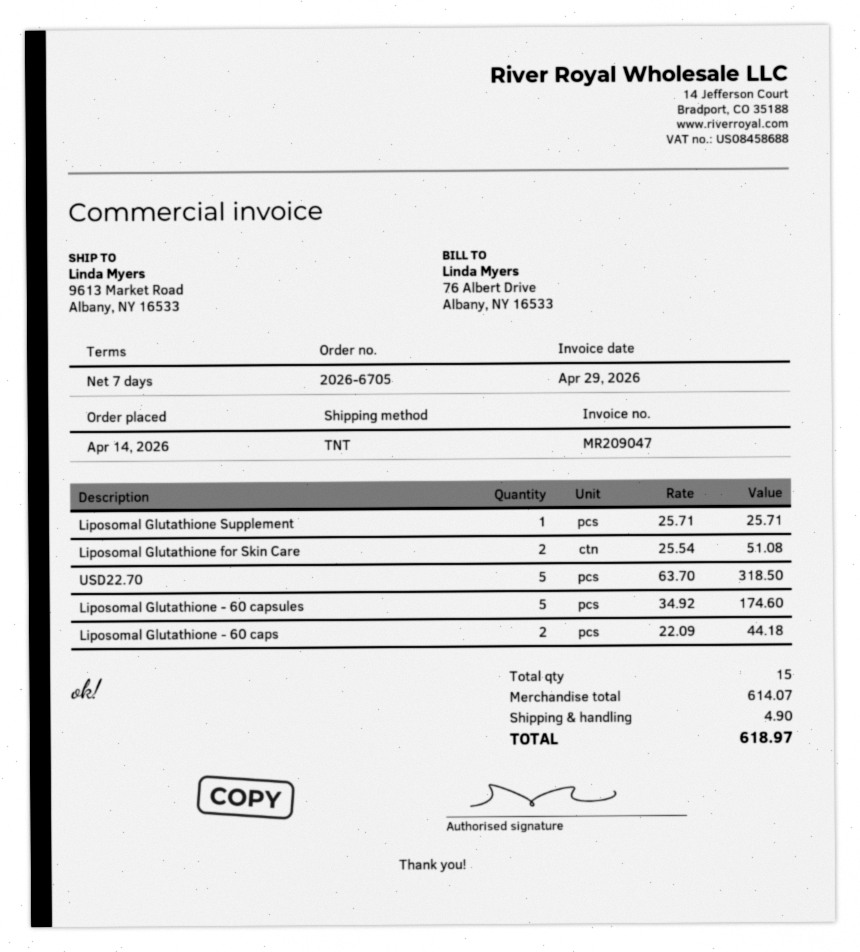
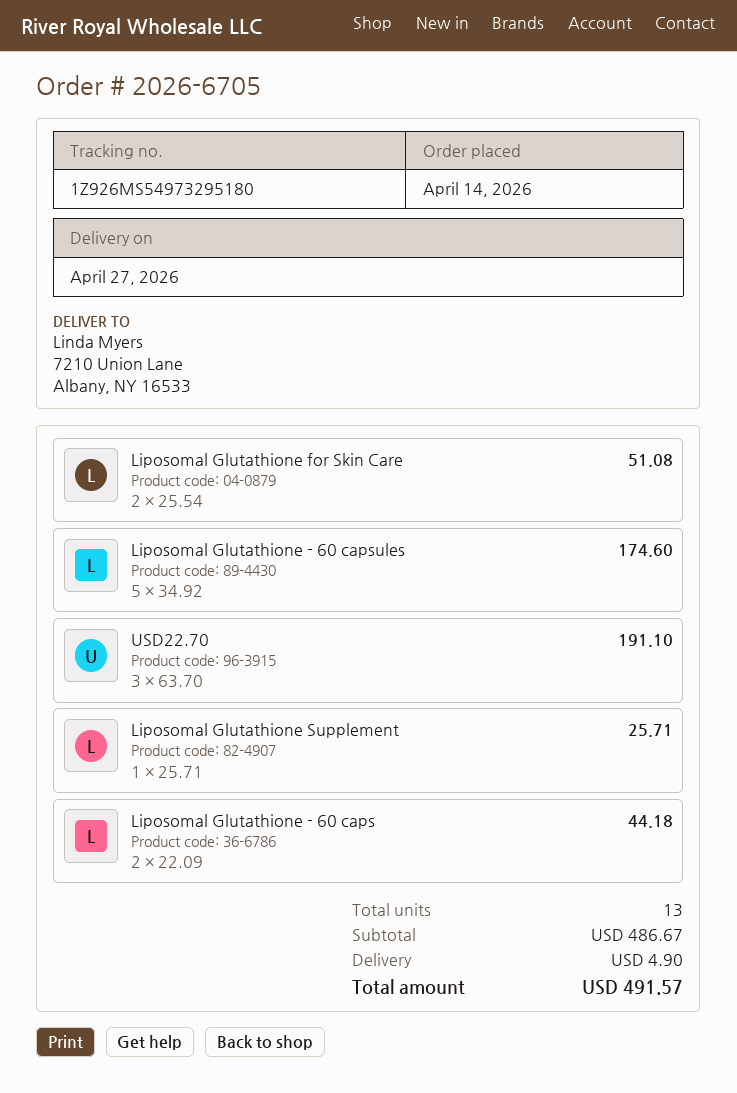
ship to: 9613 Market Road, Albany, NY 16533 -> 7210 Union Lane, Albany, NY 16533
USD22.70: 5 x 63.70 = 318.50 -> 3 x 63.70 = 191.10
total quantity: 15 -> 13
subtotal: 614.07 -> 486.67
total: 618.97 -> 491.57

